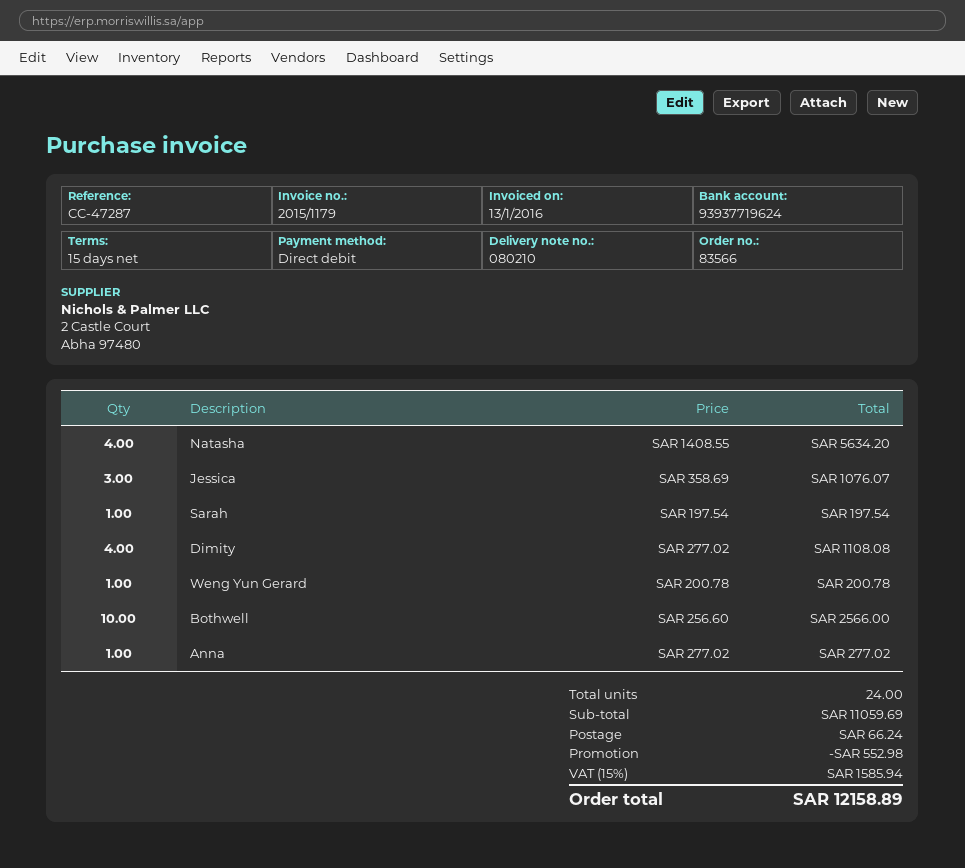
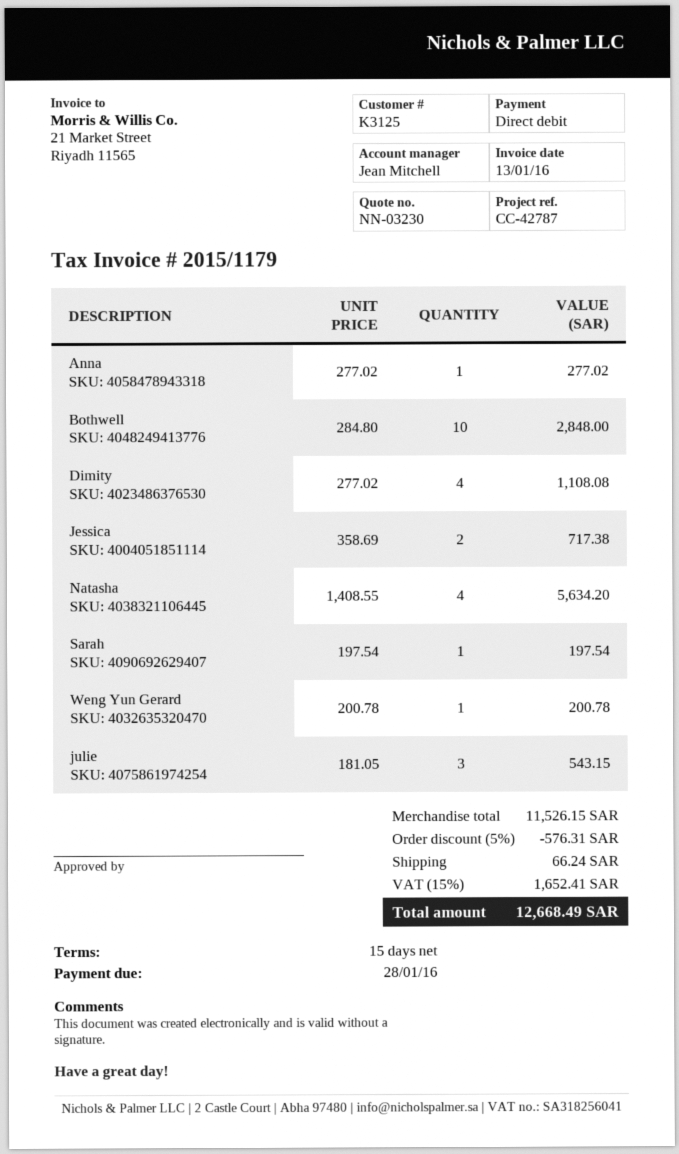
reference: CC-47287 -> CC-42787
Jessica: 3 x 358.69 = 1076.07 -> 2 x 358.69 = 717.38
Bothwell: 10 x 256.60 = 2566.00 -> 10 x 284.80 = 2848.00
julie: none -> 3 x 181.05 = 543.15
subtotal: 11059.69 -> 11526.15
discount: 552.98 -> 576.31
tax: 15% = 1585.94 -> 15% = 1652.41
total: 12158.89 -> 12668.49

